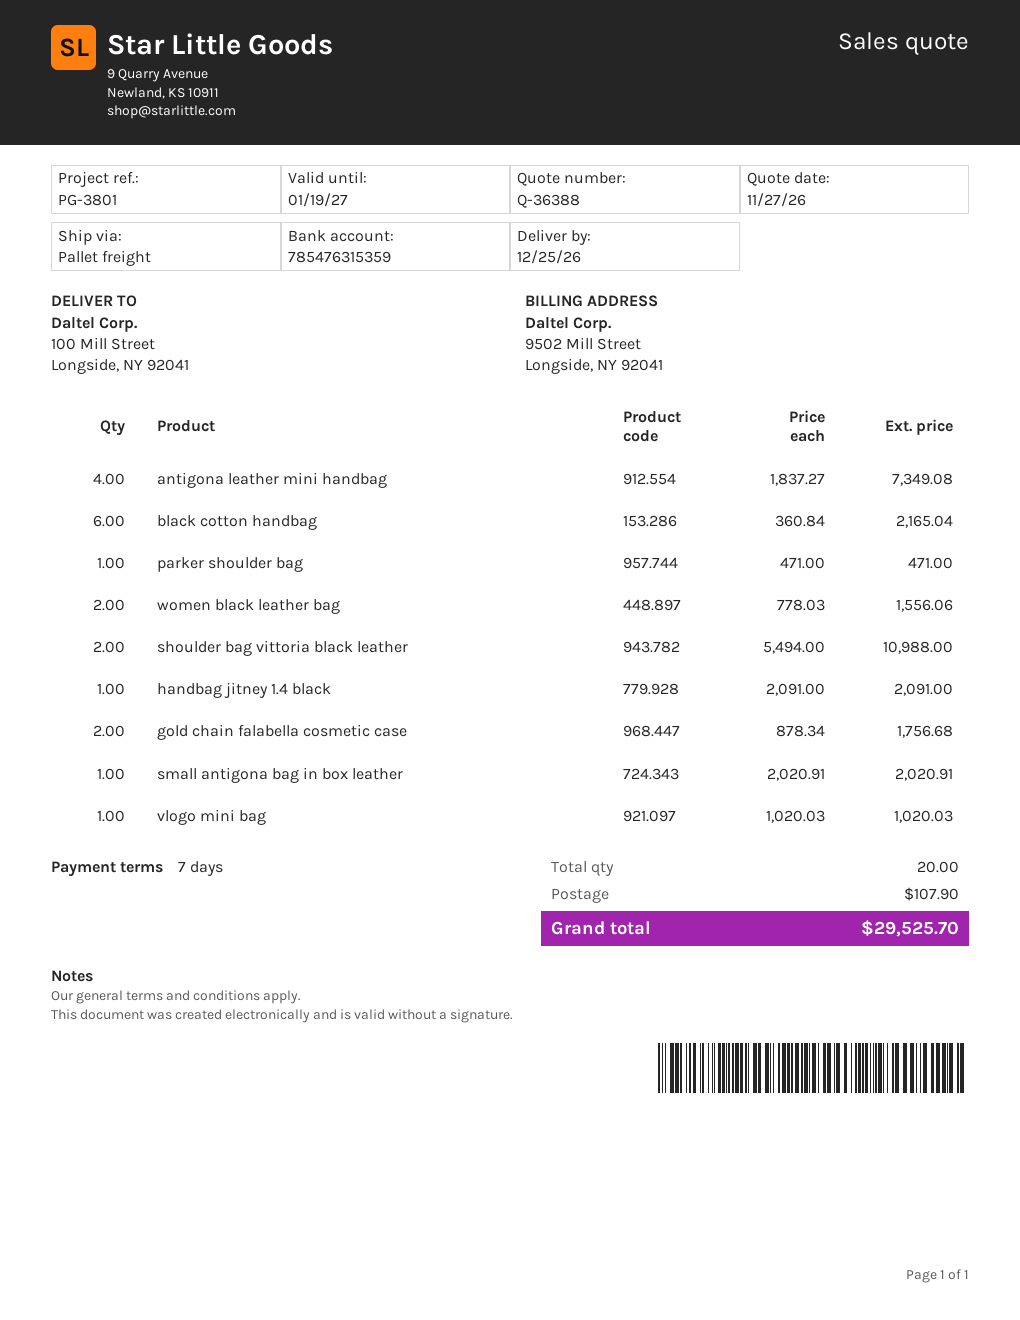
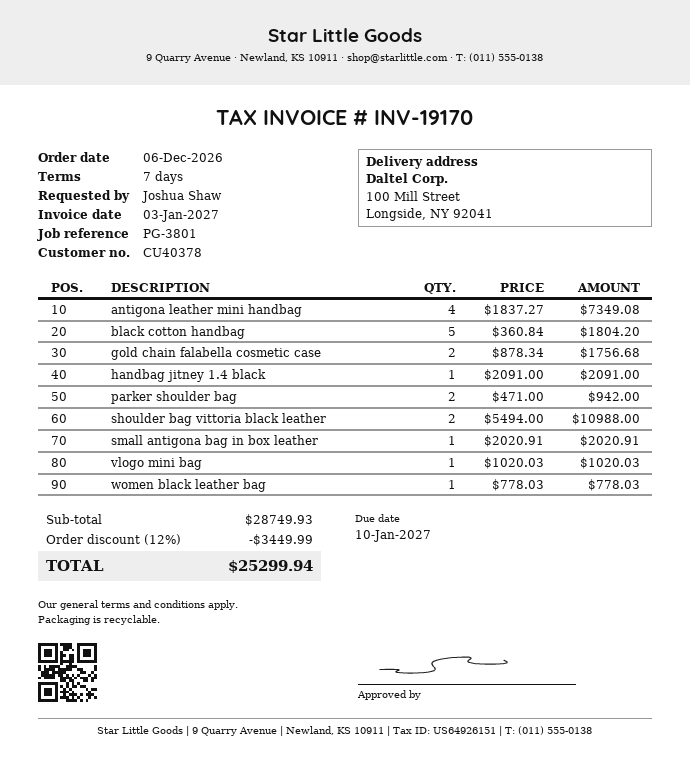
black cotton handbag: 6 x 360.84 = 2165.04 -> 5 x 360.84 = 1804.20
parker shoulder bag: 1 x 471.00 = 471.00 -> 2 x 471.00 = 942.00
women black leather bag: 2 x 778.03 = 1556.06 -> 1 x 778.03 = 778.03
discount: none -> 12% = 3449.99
shipping: 107.90 -> none
total: 29525.70 -> 25299.94

